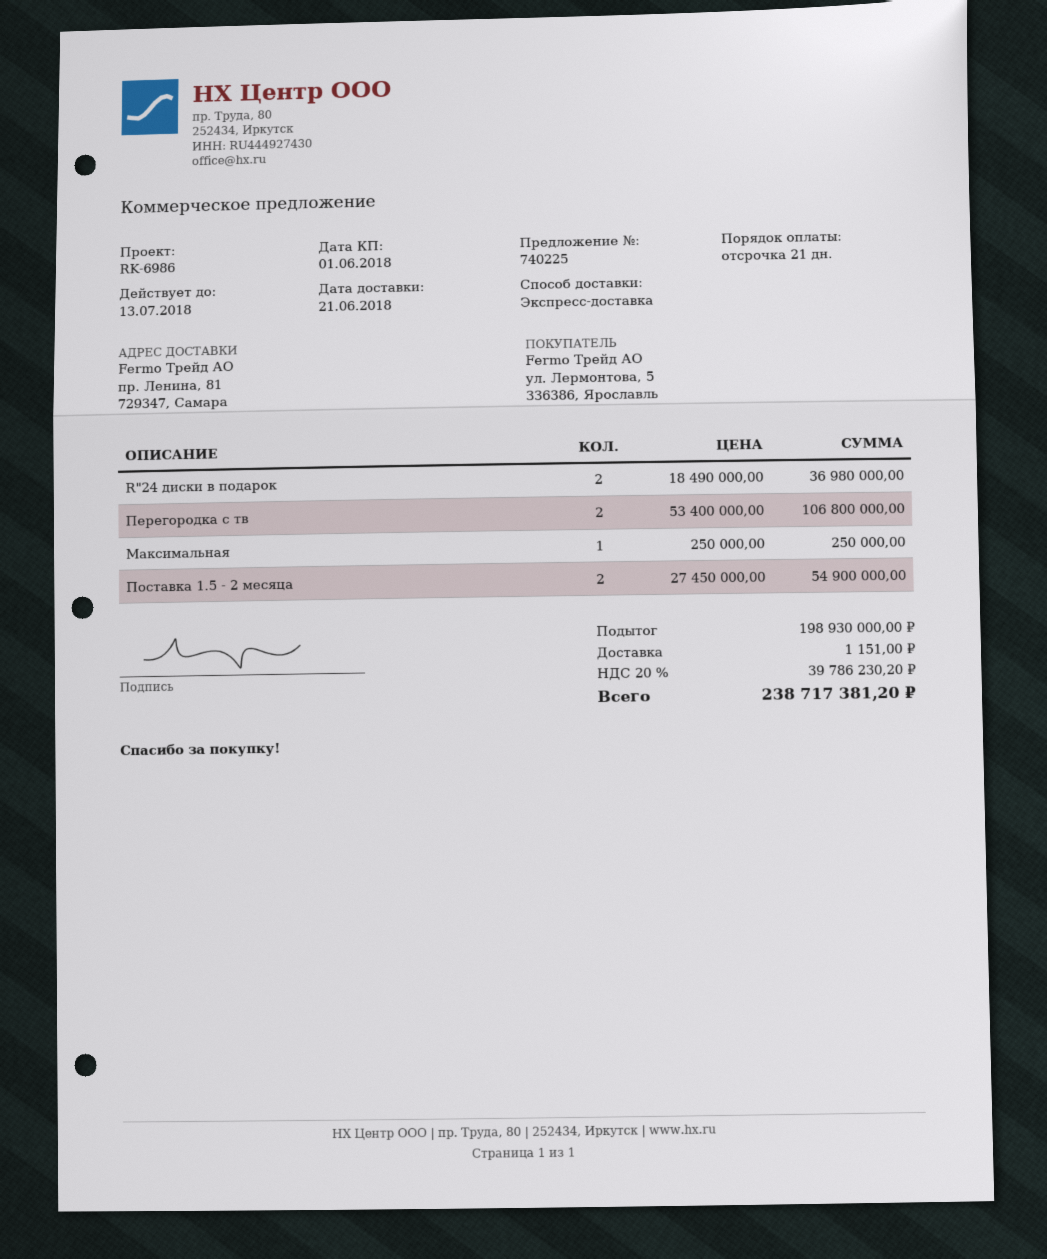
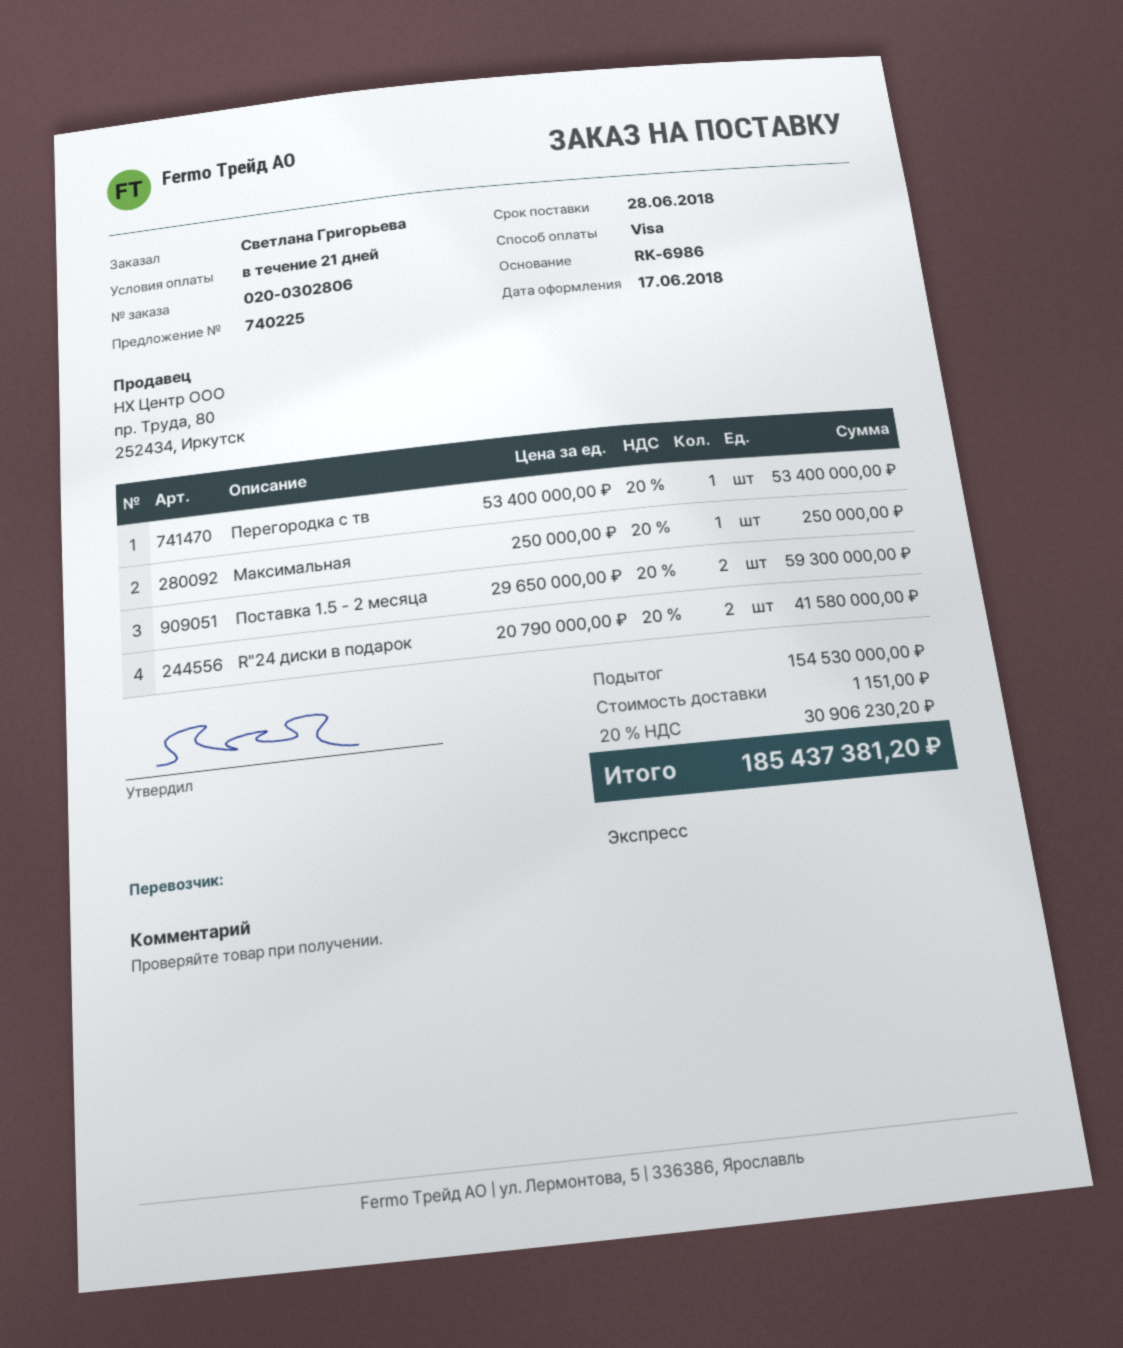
delivery date: 2018-06-21 -> 2018-06-28
R"24 диски в подарок: 2 x 18490000.00 = 36980000.00 -> 2 x 20790000.00 = 41580000.00
Перегородка с тв: 2 x 53400000.00 = 106800000.00 -> 1 x 53400000.00 = 53400000.00
Поставка 1.5 - 2 месяца: 2 x 27450000.00 = 54900000.00 -> 2 x 29650000.00 = 59300000.00
subtotal: 198930000.00 -> 154530000.00
tax: 20% = 39786230.20 -> 20% = 30906230.20
total: 238717381.20 -> 185437381.20

